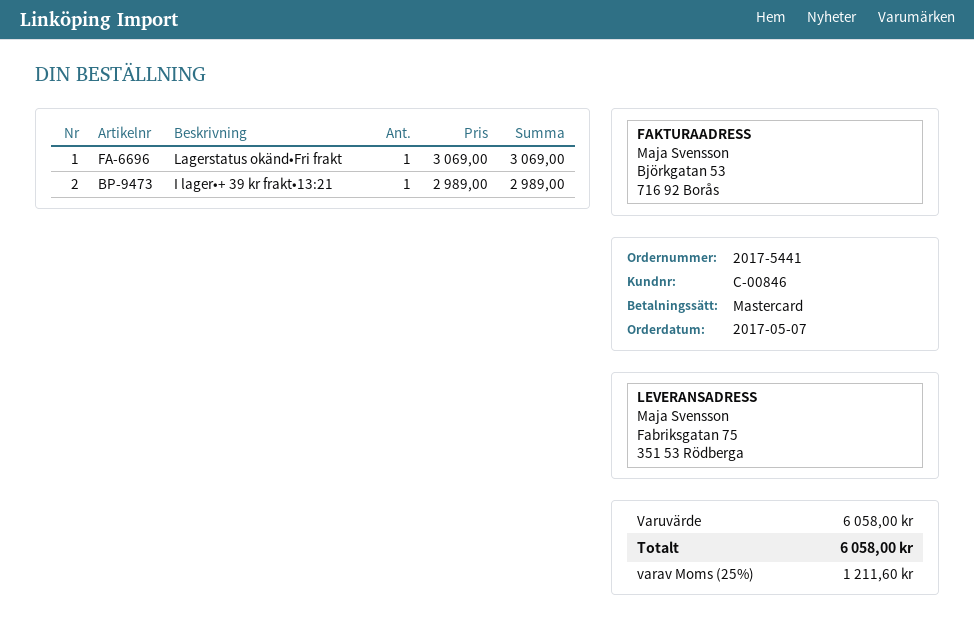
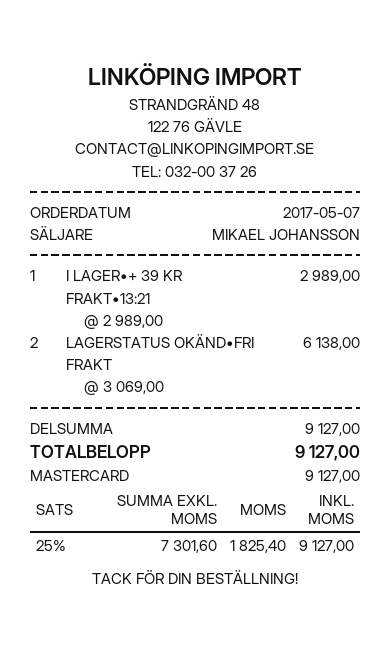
Lagerstatus okänd•Fri frakt: 1 x 3069.00 = 3069.00 -> 2 x 3069.00 = 6138.00
subtotal: 6058.00 -> 9127.00
tax: 25% = 1211.60 -> 25% = 1825.40
total: 6058.00 -> 9127.00

